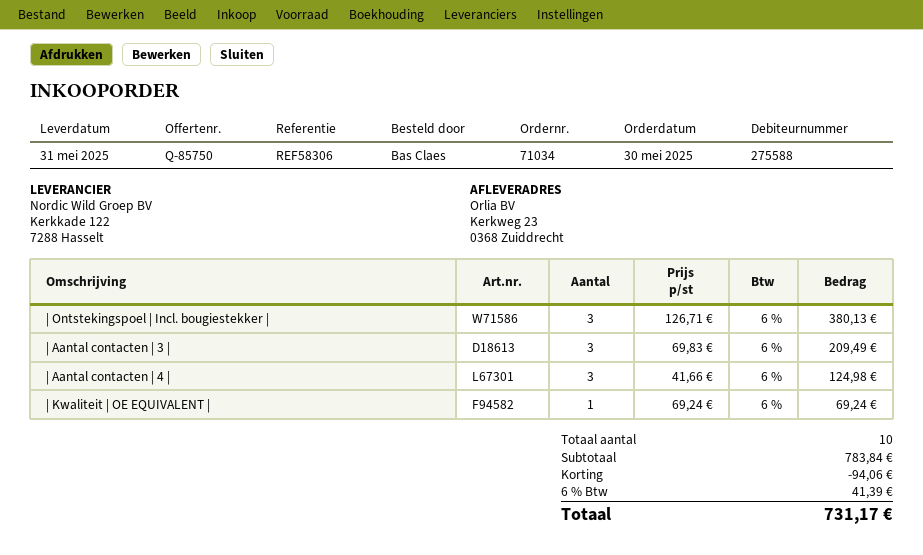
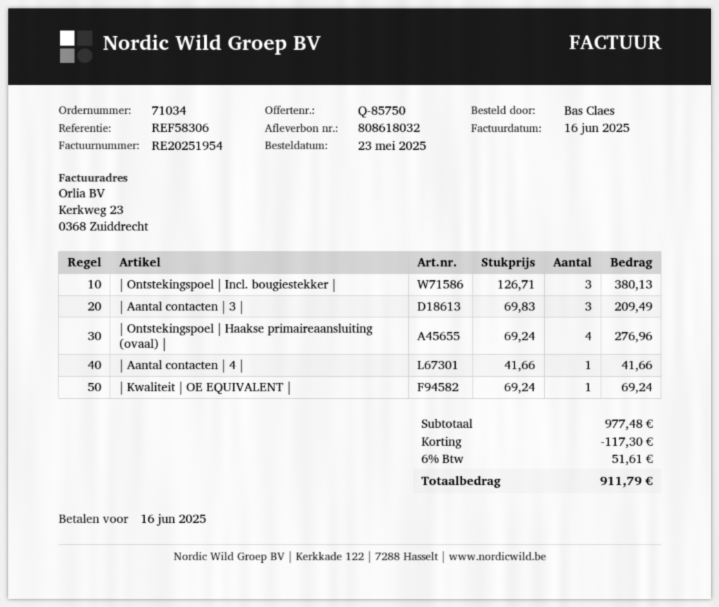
order date: 2025-05-30 -> 2025-05-23
| Aantal contacten | 4 |: 3 x 41.66 = 124.98 -> 1 x 41.66 = 41.66
| Ontstekingspoel | Haakse primaireaansluiting (ovaal) |: none -> 4 x 69.24 = 276.96
subtotal: 783.84 -> 977.48
discount: 94.06 -> 117.30
tax: 6% = 41.39 -> 6% = 51.61
total: 731.17 -> 911.79

